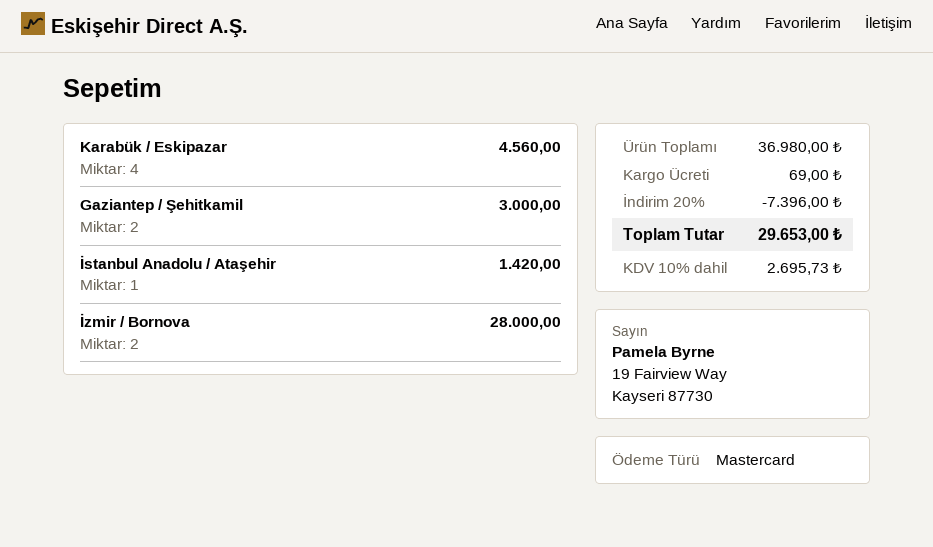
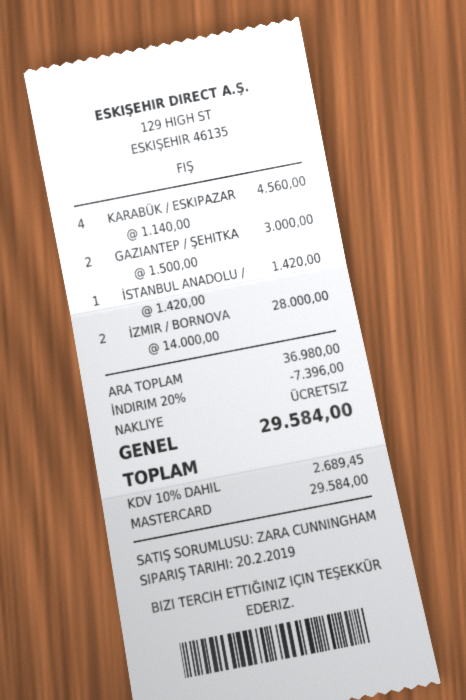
shipping: 69.00 -> 0.00
tax: 10% = 2695.73 -> 10% = 2689.45
total: 29653.00 -> 29584.00

